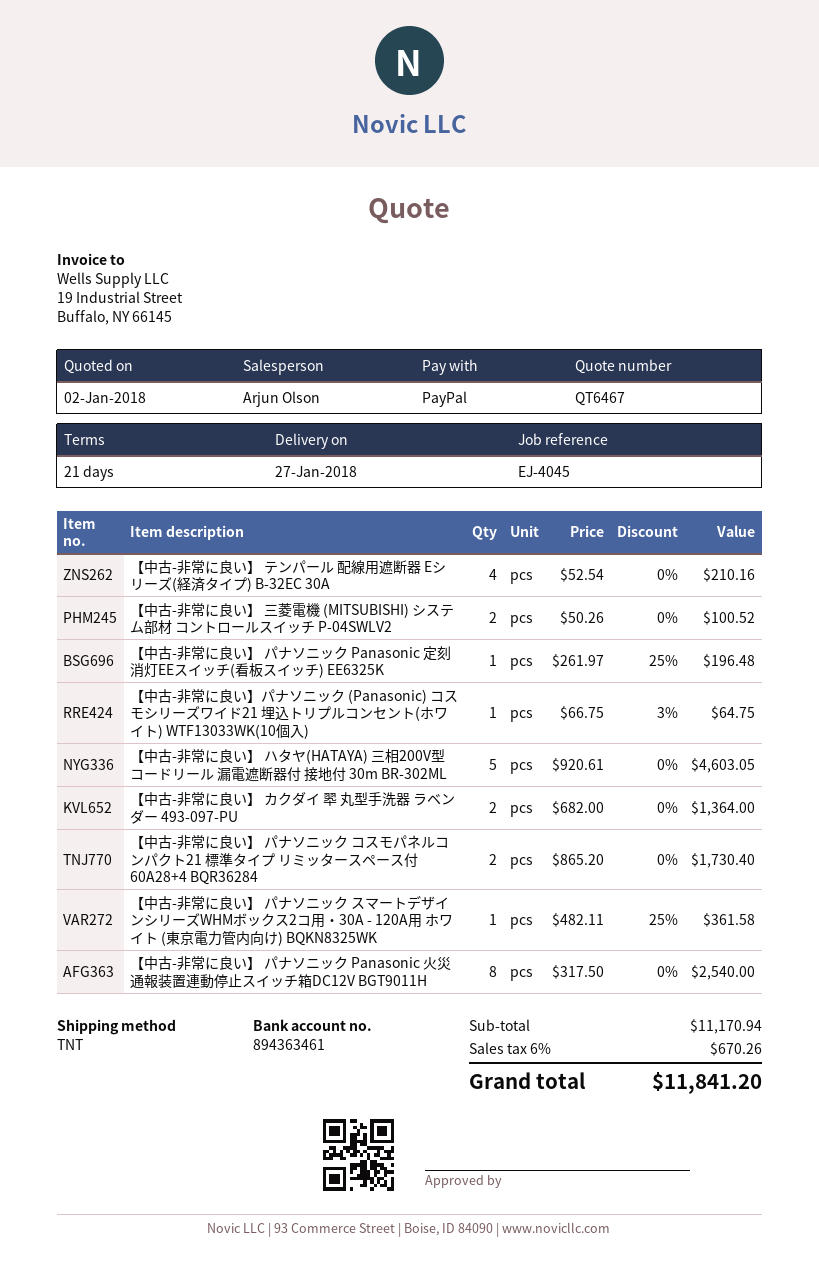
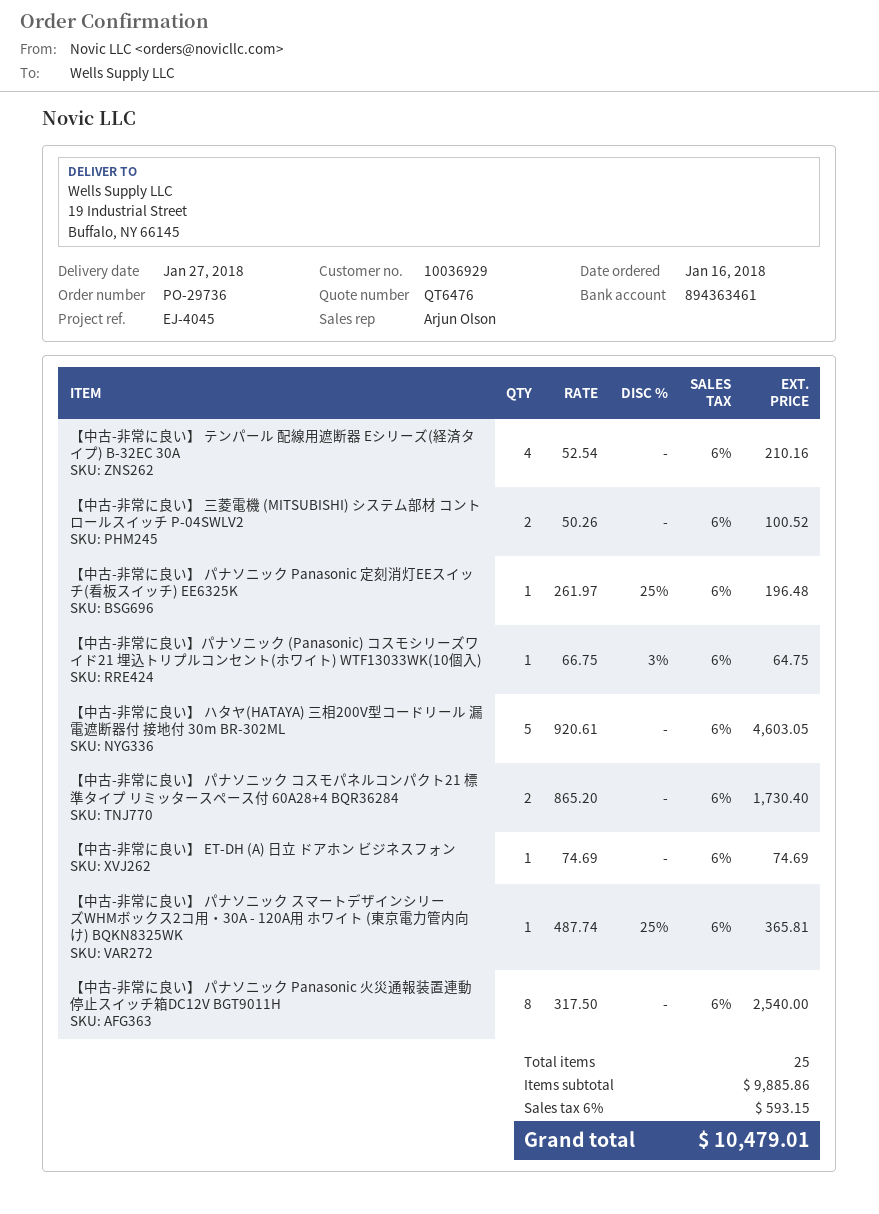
quote number: QT6467 -> QT6476
【中古-非常に良い】 カクダイ 翆 丸型手洗器 ラベンダー 493-097-PU: 2 x 682.00 = 1364.00 -> none
【中古-非常に良い】 パナソニック スマートデザインシリーズWHMボックス2コ用・30A - 120A用 ホワイト (東京電力管内向け) BQKN8325WK: 1 x 482.11 - 25% = 361.58 -> 1 x 487.74 - 25% = 365.81
【中古-非常に良い】 ET-DH (A) 日立 ドアホン ビジネスフォン: none -> 1 x 74.69 = 74.69
subtotal: 11170.94 -> 9885.86
tax: 6% = 670.26 -> 6% = 593.15
total: 11841.20 -> 10479.01

